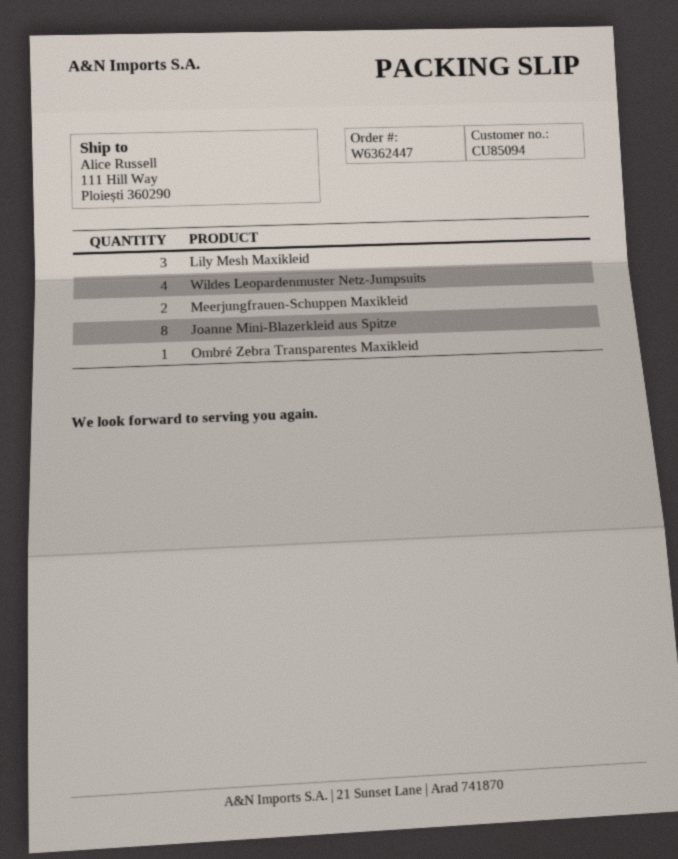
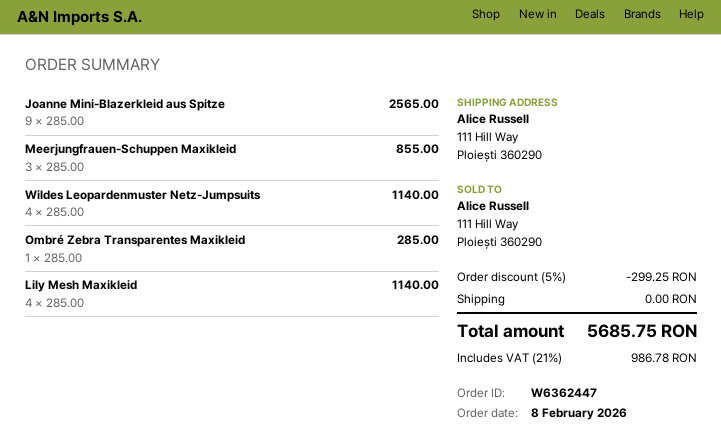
Lily Mesh Maxikleid: 3 -> 4
Meerjungfrauen-Schuppen Maxikleid: 2 -> 3
Joanne Mini-Blazerkleid aus Spitze: 8 -> 9

